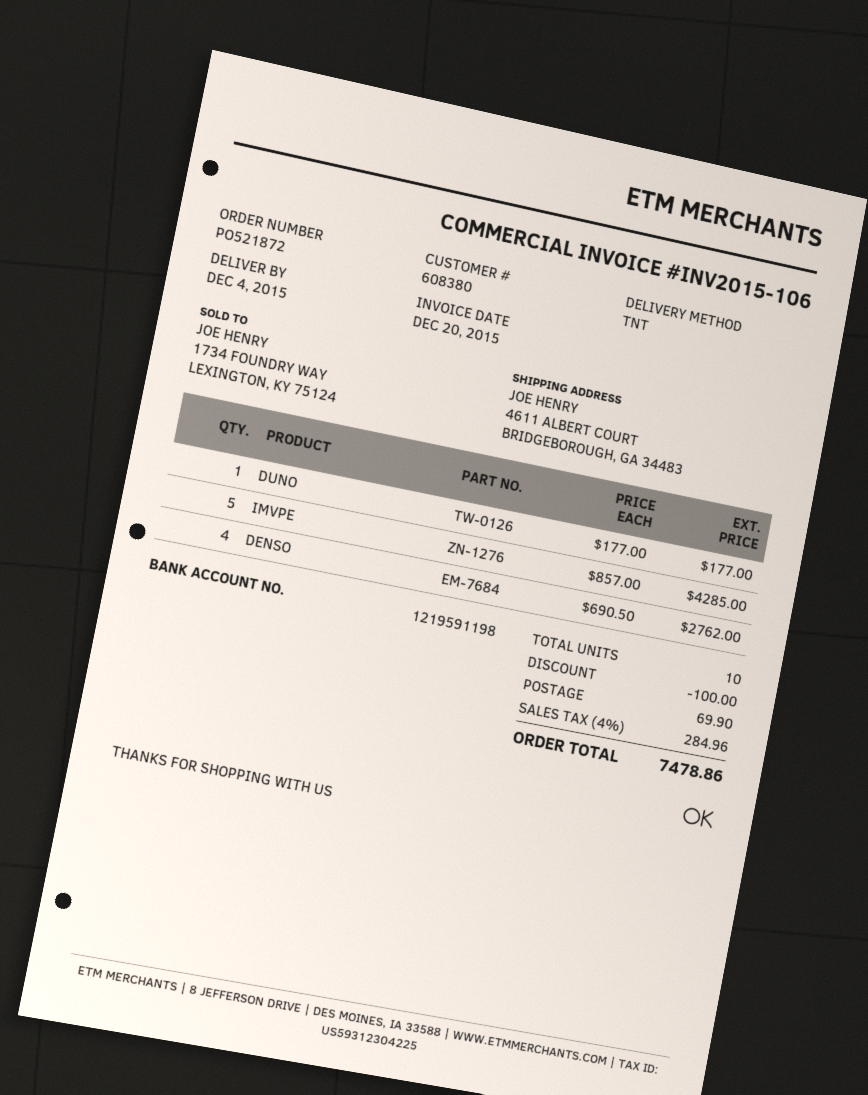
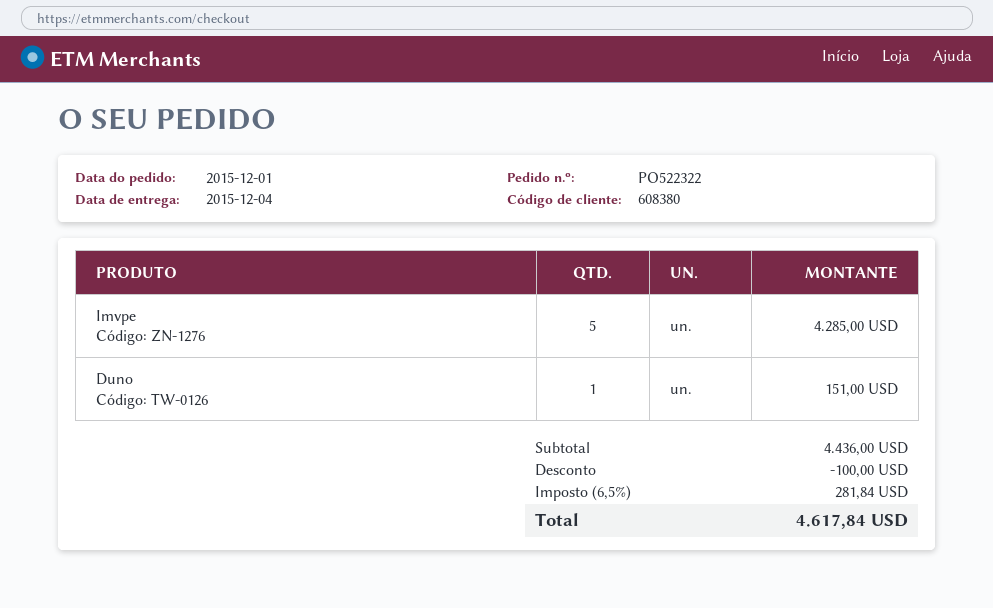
order number: PO521872 -> PO522322
DUNO: 1 for 177.00 -> 1 for 151.00
DENSO: 4 for 2762.00 -> none
shipping: 69.90 -> none
tax: 4% = 284.96 -> 6.5% = 281.84
total: 7478.86 -> 4617.84

